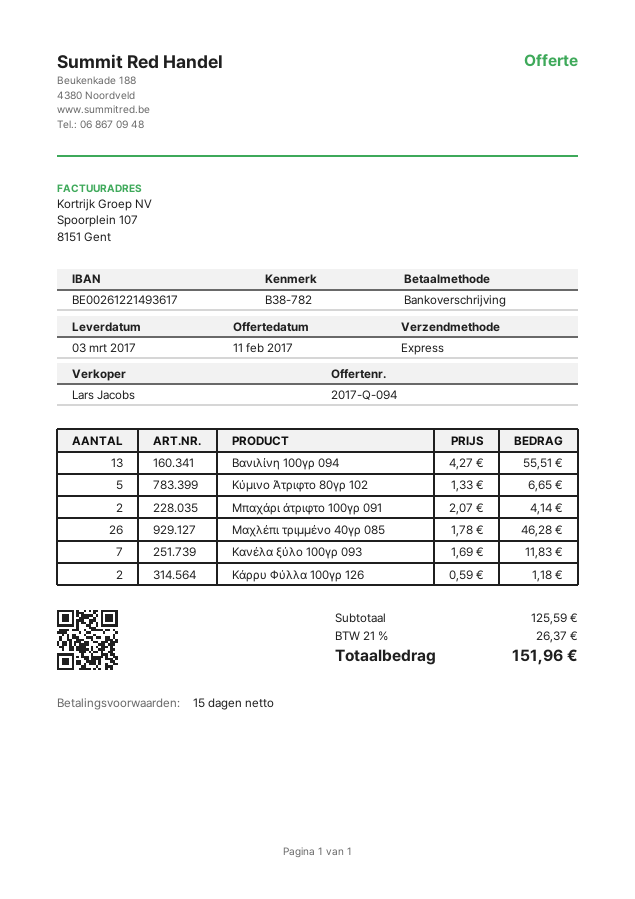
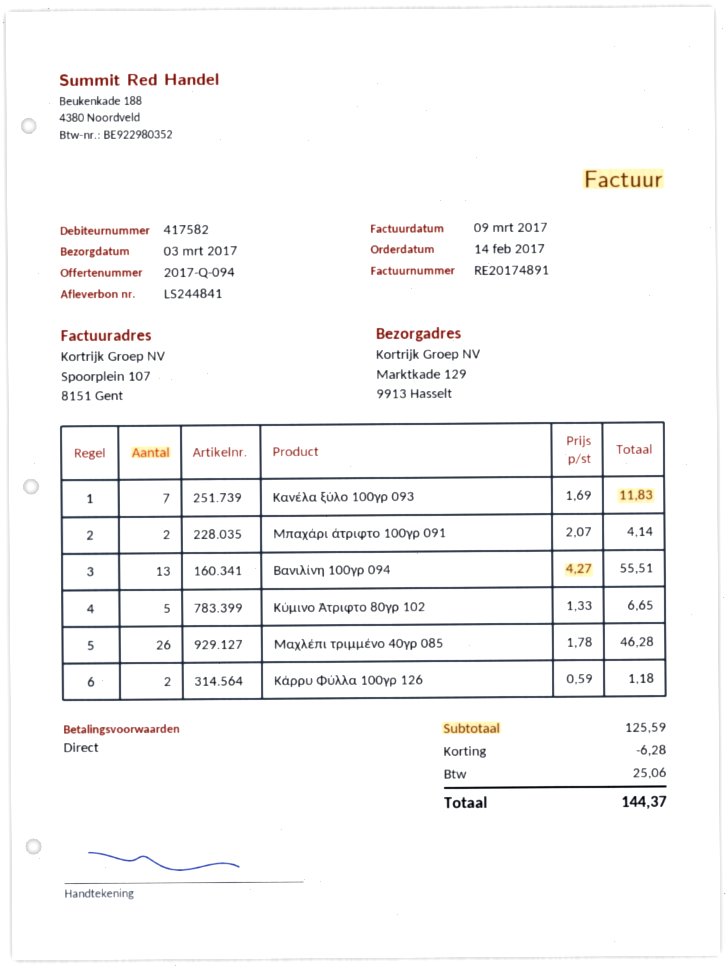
payment terms: 15 days -> on receipt
discount: none -> 6.28
tax: 26.37 -> 25.06
total: 151.96 -> 144.37

